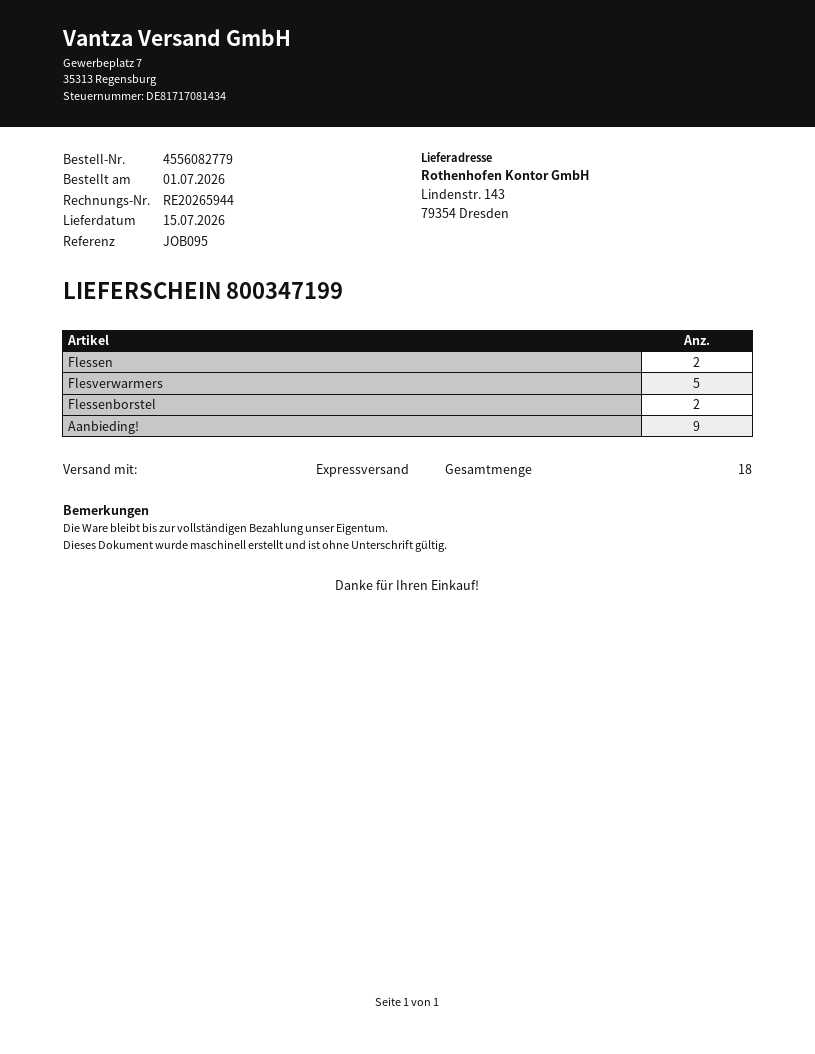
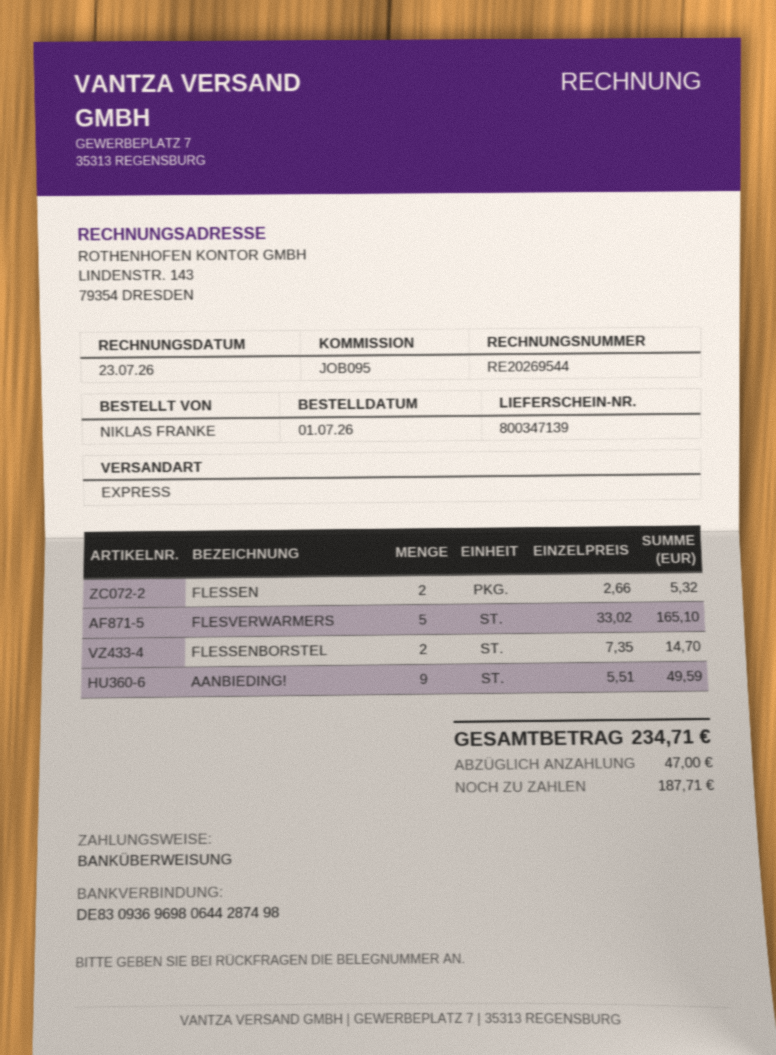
delivery note number: 800347199 -> 800347139
invoice number: RE20265944 -> RE20269544

